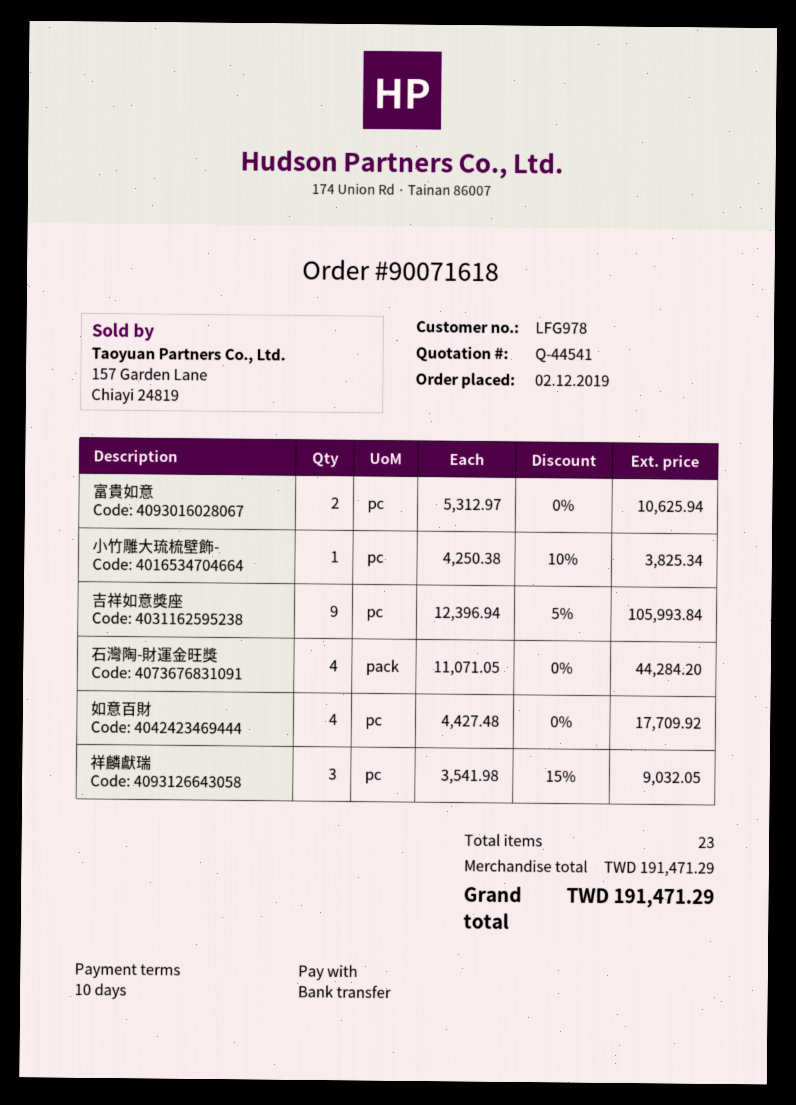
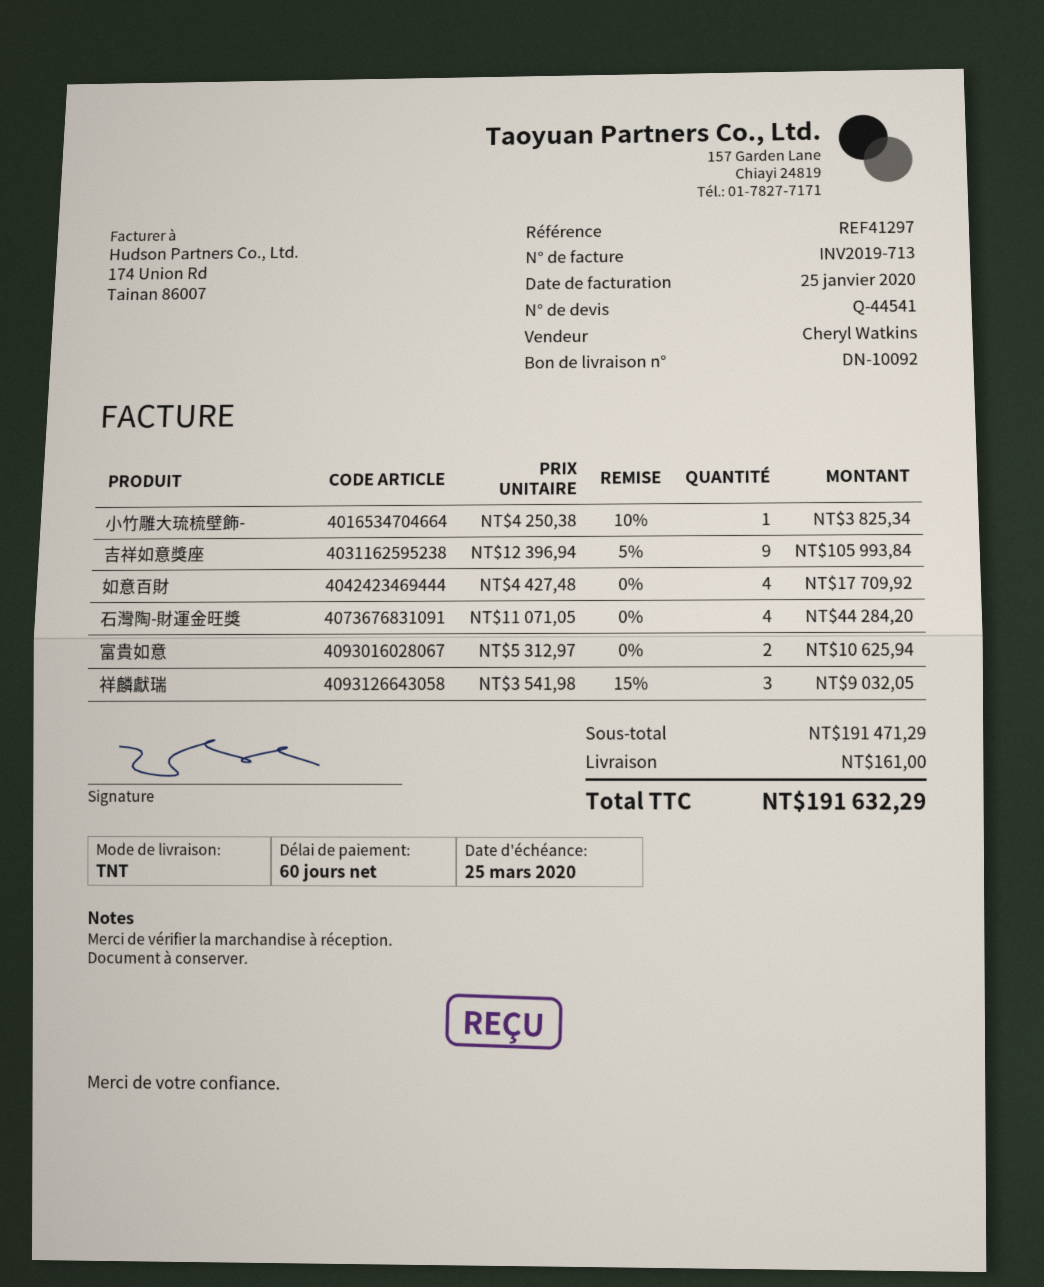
payment terms: 10 days -> 60 days
shipping: none -> 161.00
total: 191471.29 -> 191632.29

